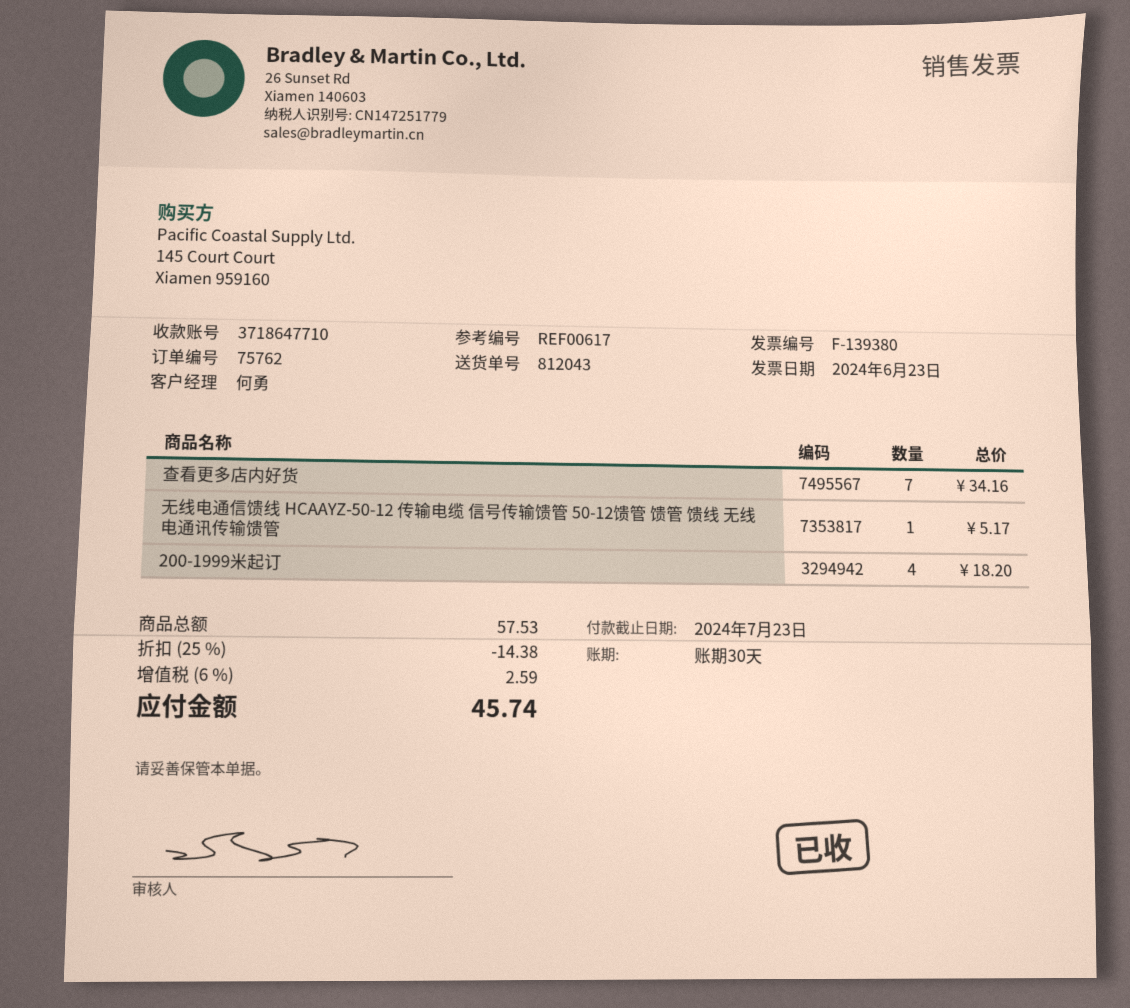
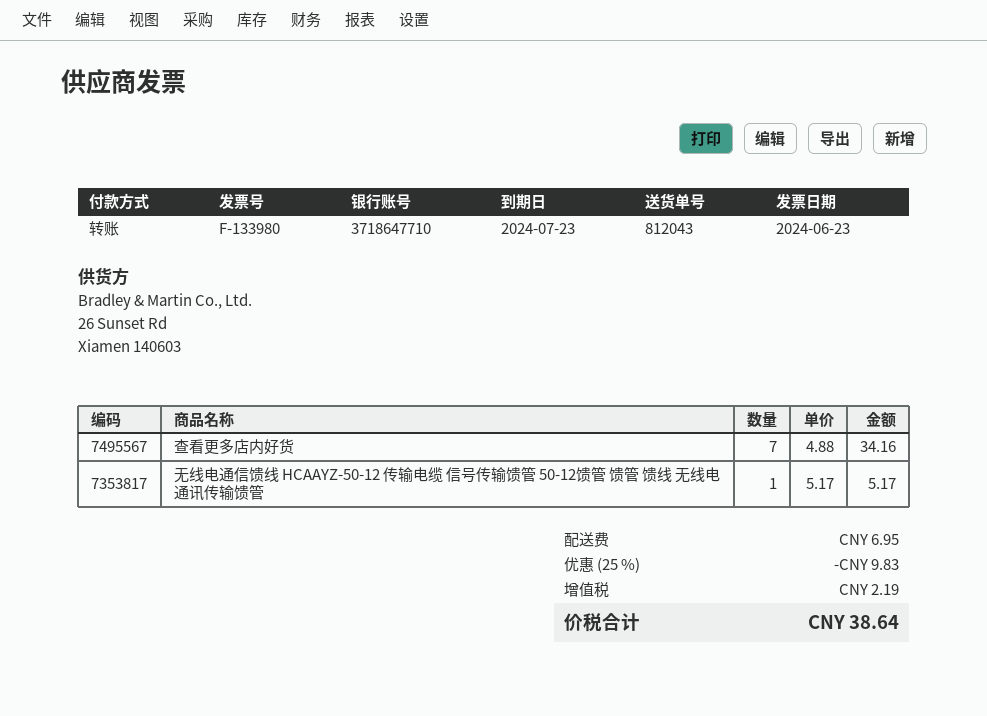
invoice number: F-139380 -> F-133980
200-1999米起订: 4 for 18.20 -> none
discount: 25% = 14.38 -> 25% = 9.83
shipping: none -> 6.95
tax: 2.59 -> 2.19
total: 45.74 -> 38.64

